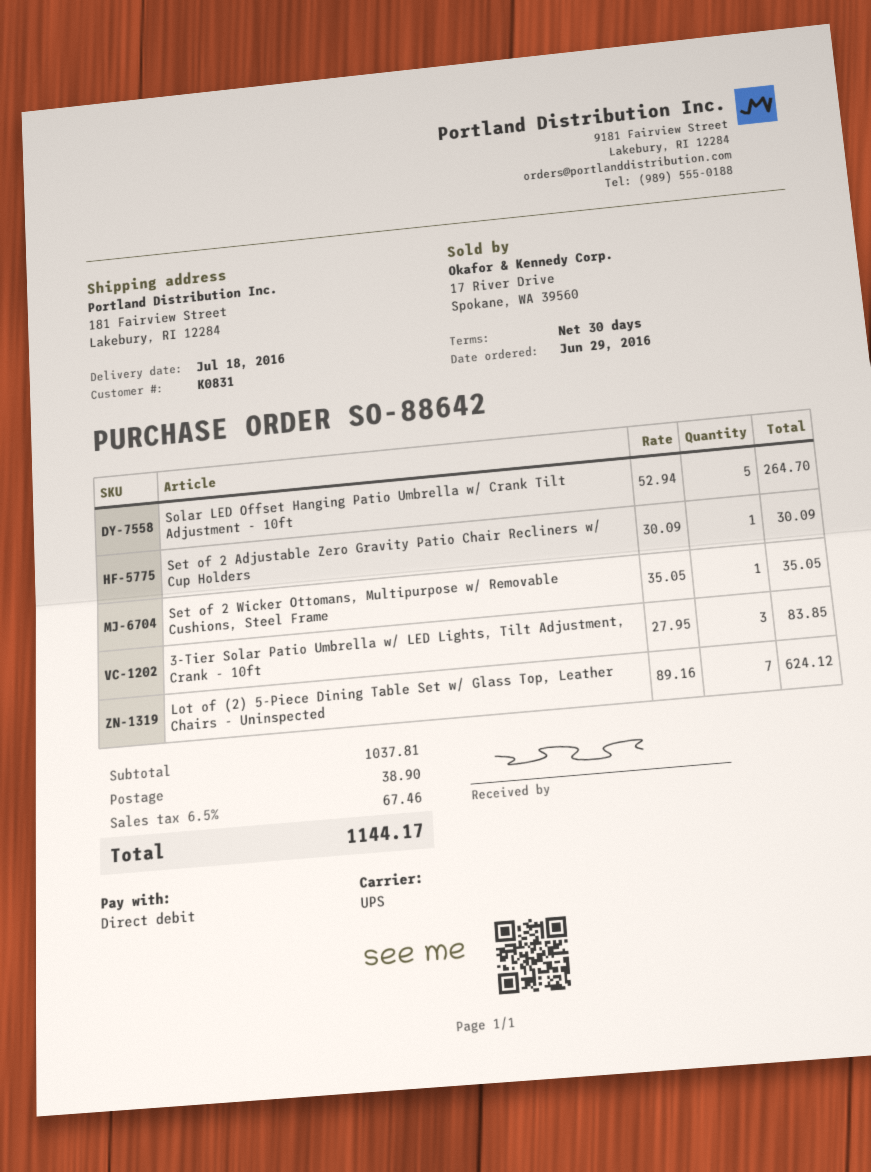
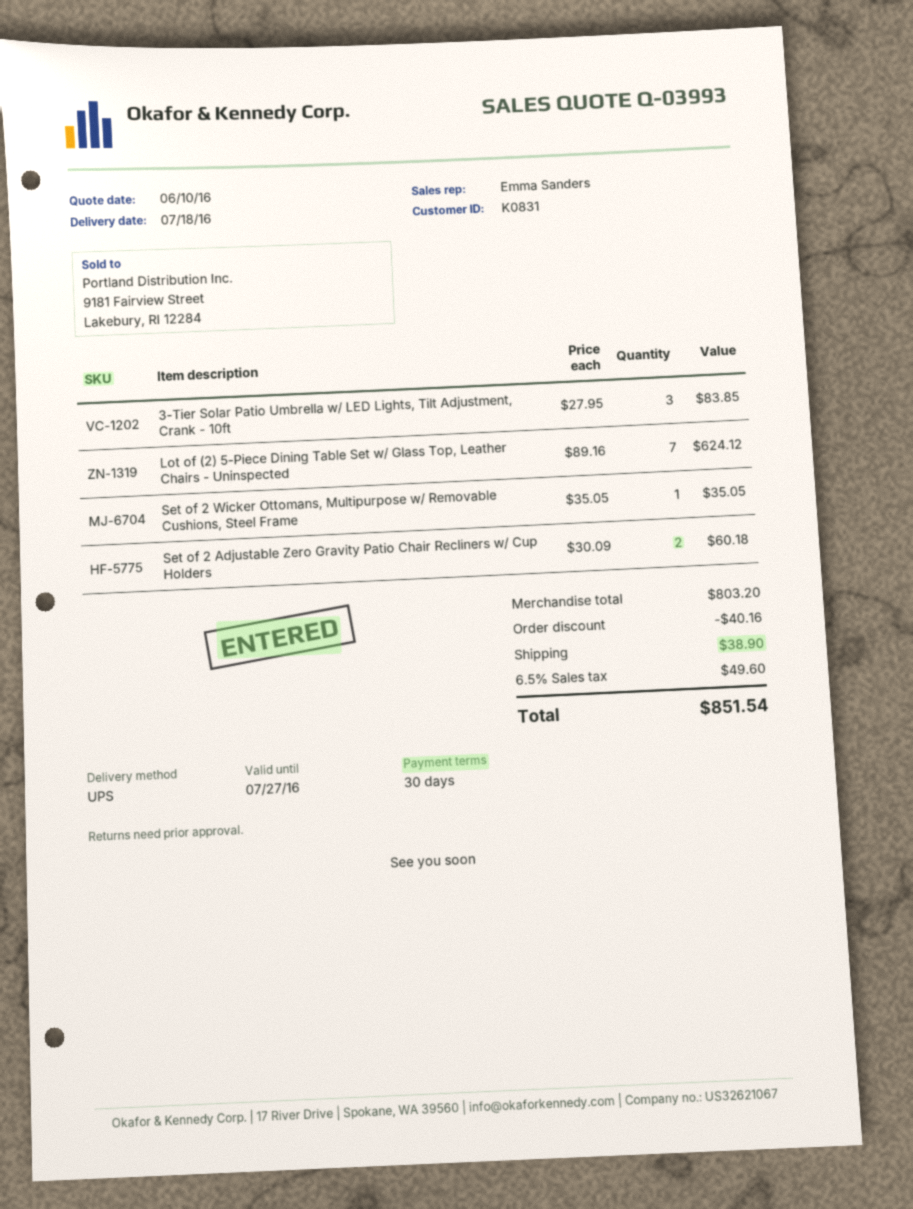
Solar LED Offset Hanging Patio Umbrella w/ Crank Tilt Adjustment - 10ft: 5 x 52.94 = 264.70 -> none
Set of 2 Adjustable Zero Gravity Patio Chair Recliners w/ Cup Holders: 1 x 30.09 = 30.09 -> 2 x 30.09 = 60.18
subtotal: 1037.81 -> 803.20
discount: none -> 40.16
tax: 6.5% = 67.46 -> 6.5% = 49.60
total: 1144.17 -> 851.54

